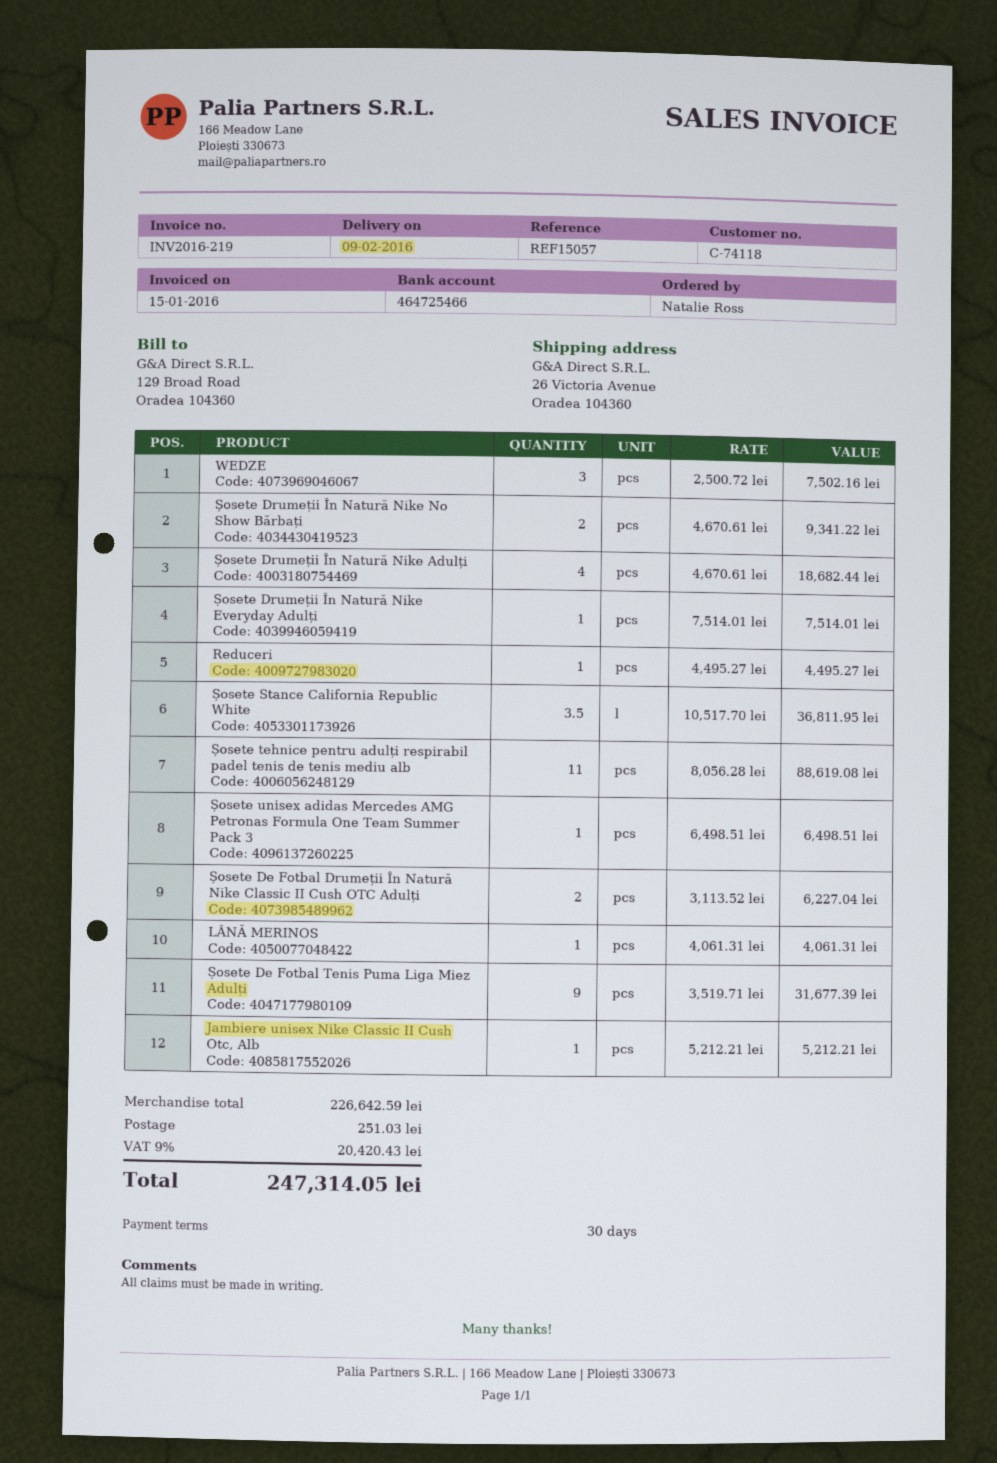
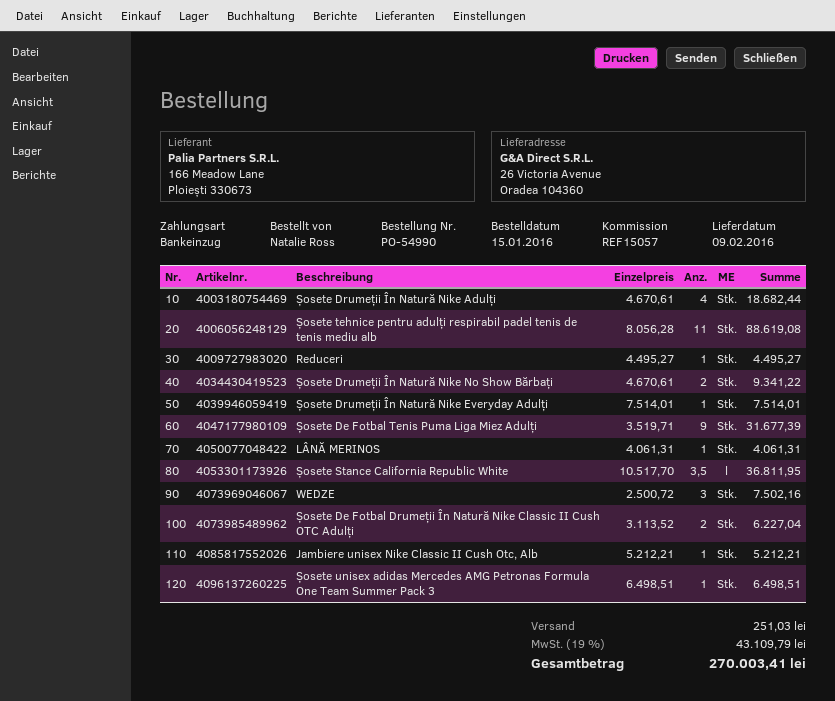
tax: 9% = 20420.43 -> 19% = 43109.79
total: 247314.05 -> 270003.41

